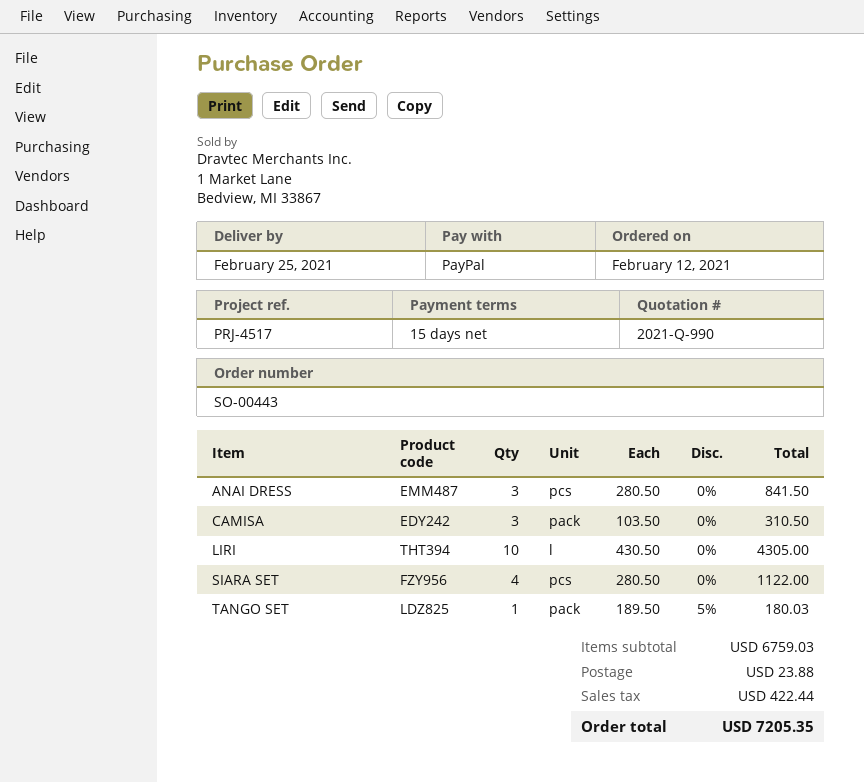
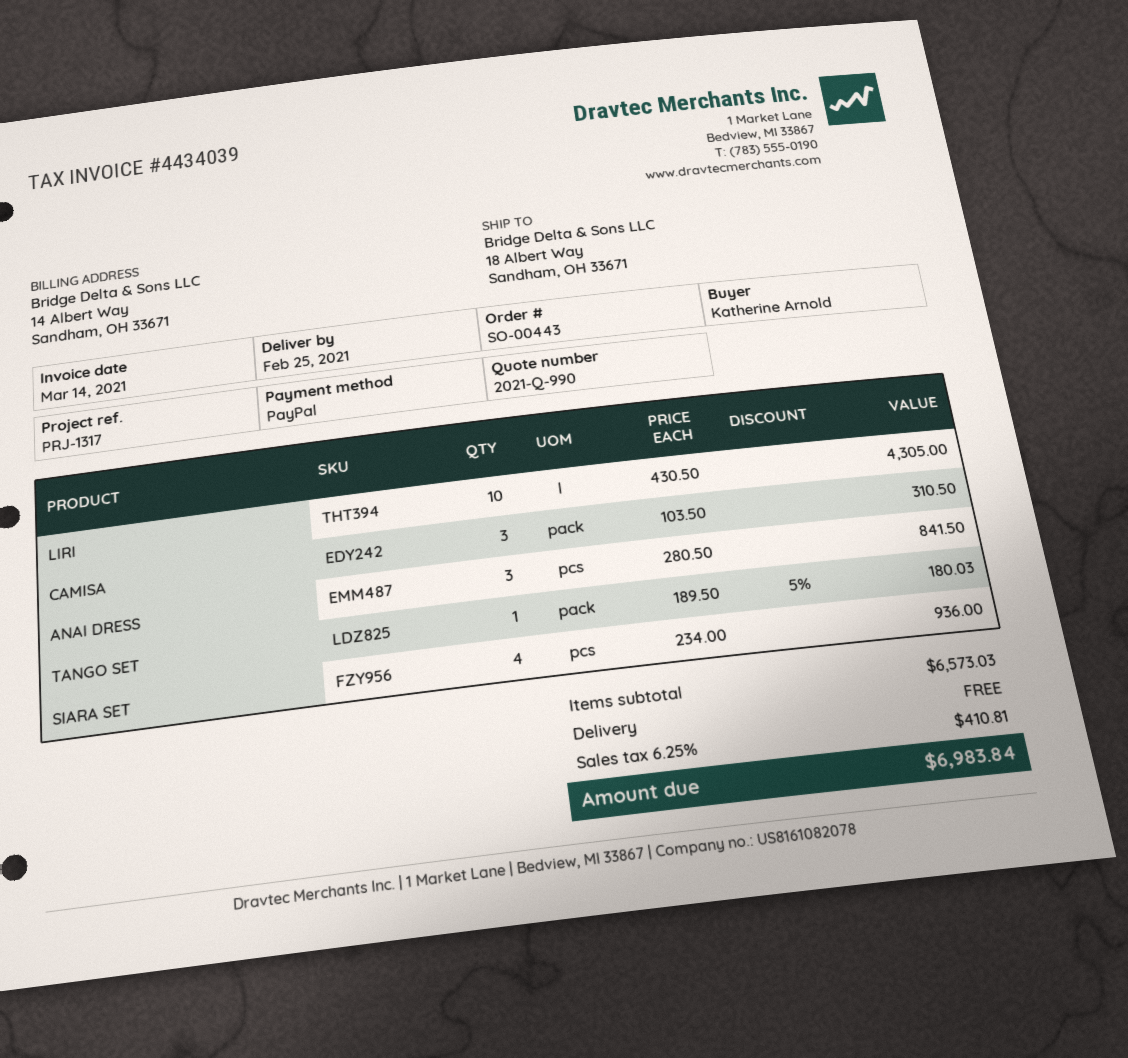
reference: PRJ-4517 -> PRJ-1317
SIARA SET: 4 x 280.50 = 1122.00 -> 4 x 234.00 = 936.00
subtotal: 6759.03 -> 6573.03
shipping: 23.88 -> 0.00
tax: 422.44 -> 410.81
total: 7205.35 -> 6983.84

